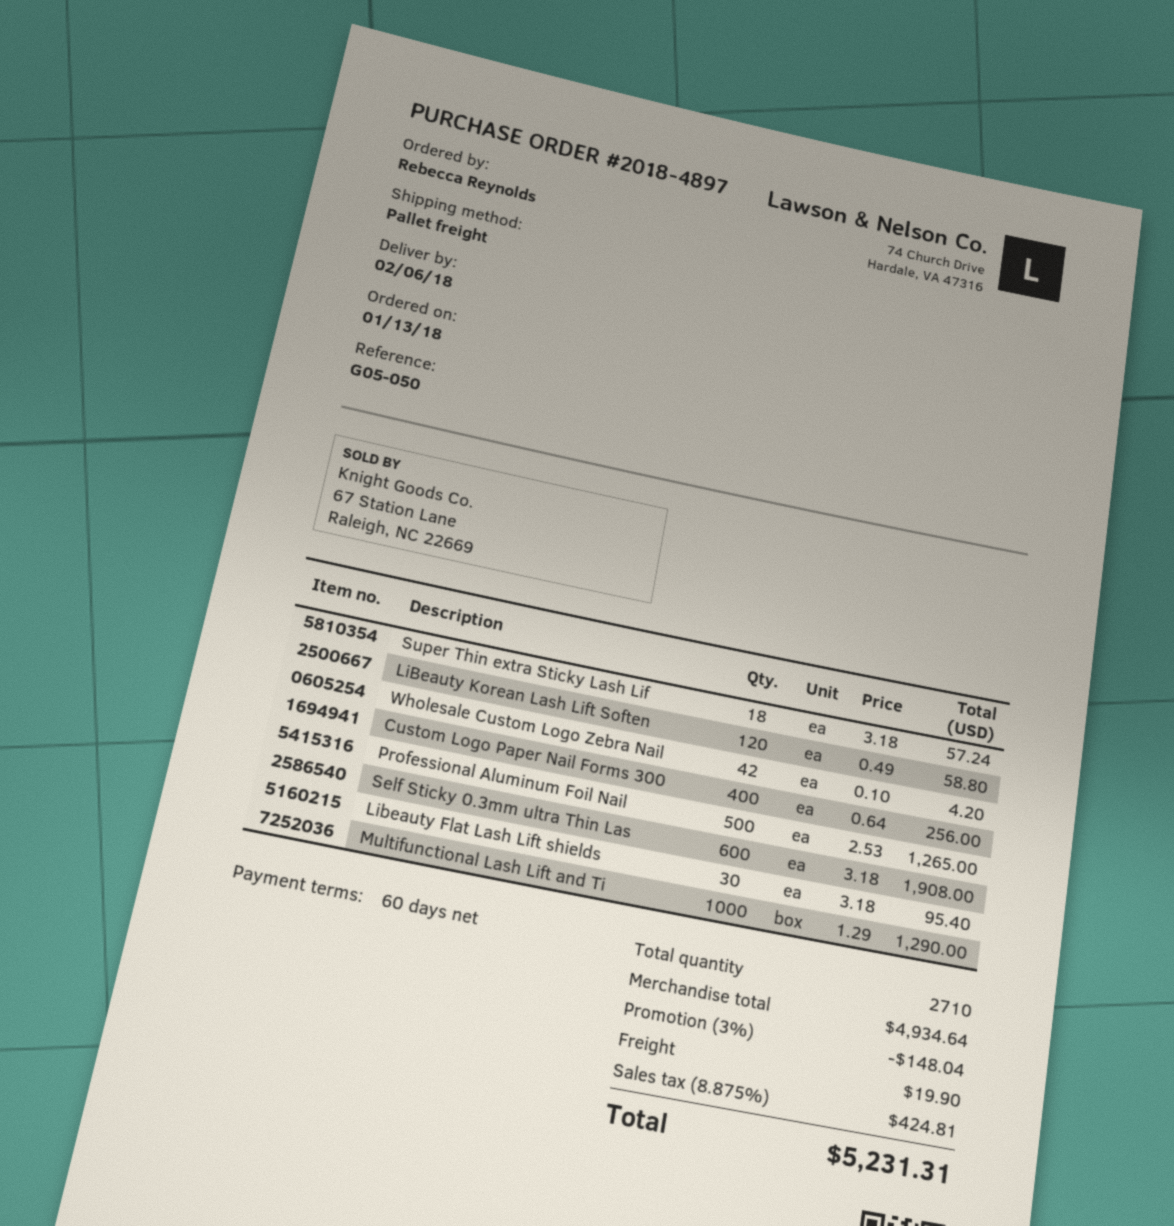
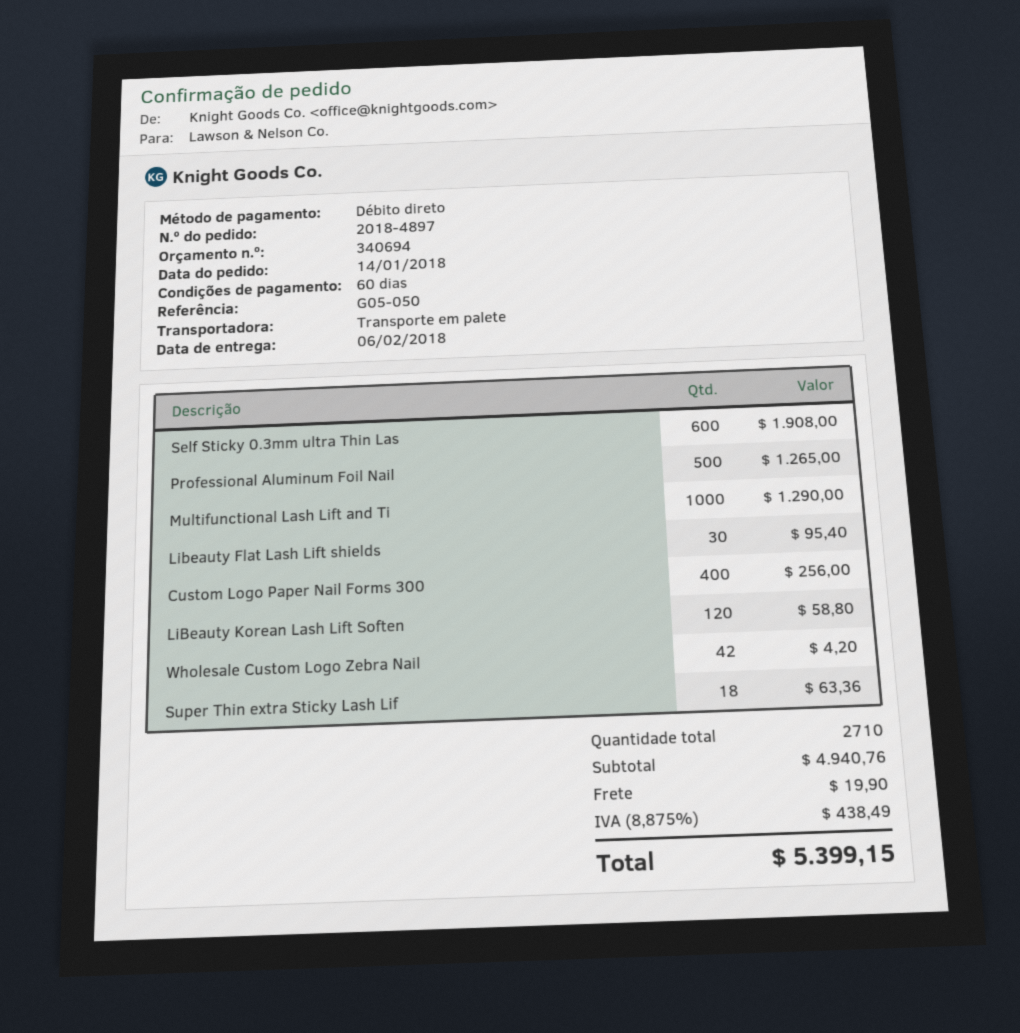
order date: 2018-01-13 -> 2018-01-14
Super Thin extra Sticky Lash Lif: 18 for 57.24 -> 18 for 63.36
subtotal: 4934.64 -> 4940.76
discount: 3% = 148.04 -> none
tax: 8.875% = 424.81 -> 8.875% = 438.49
total: 5231.31 -> 5399.15

